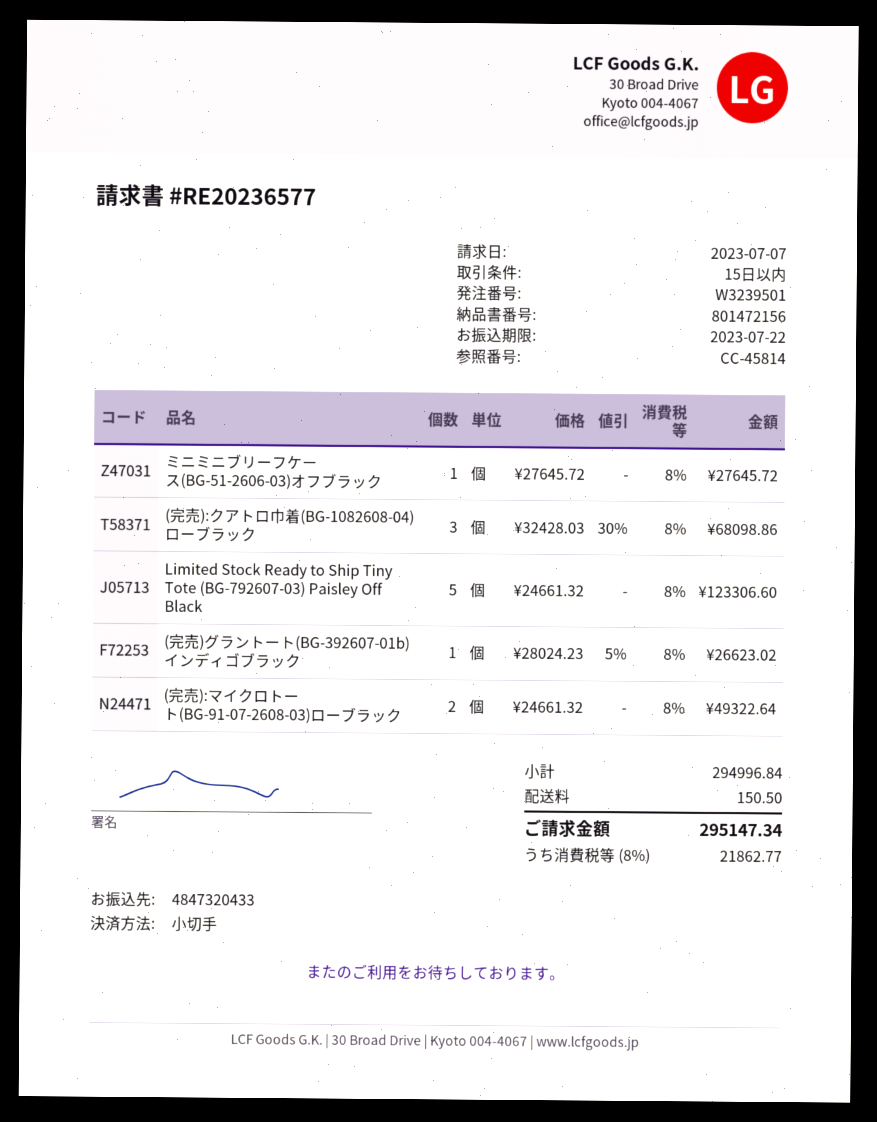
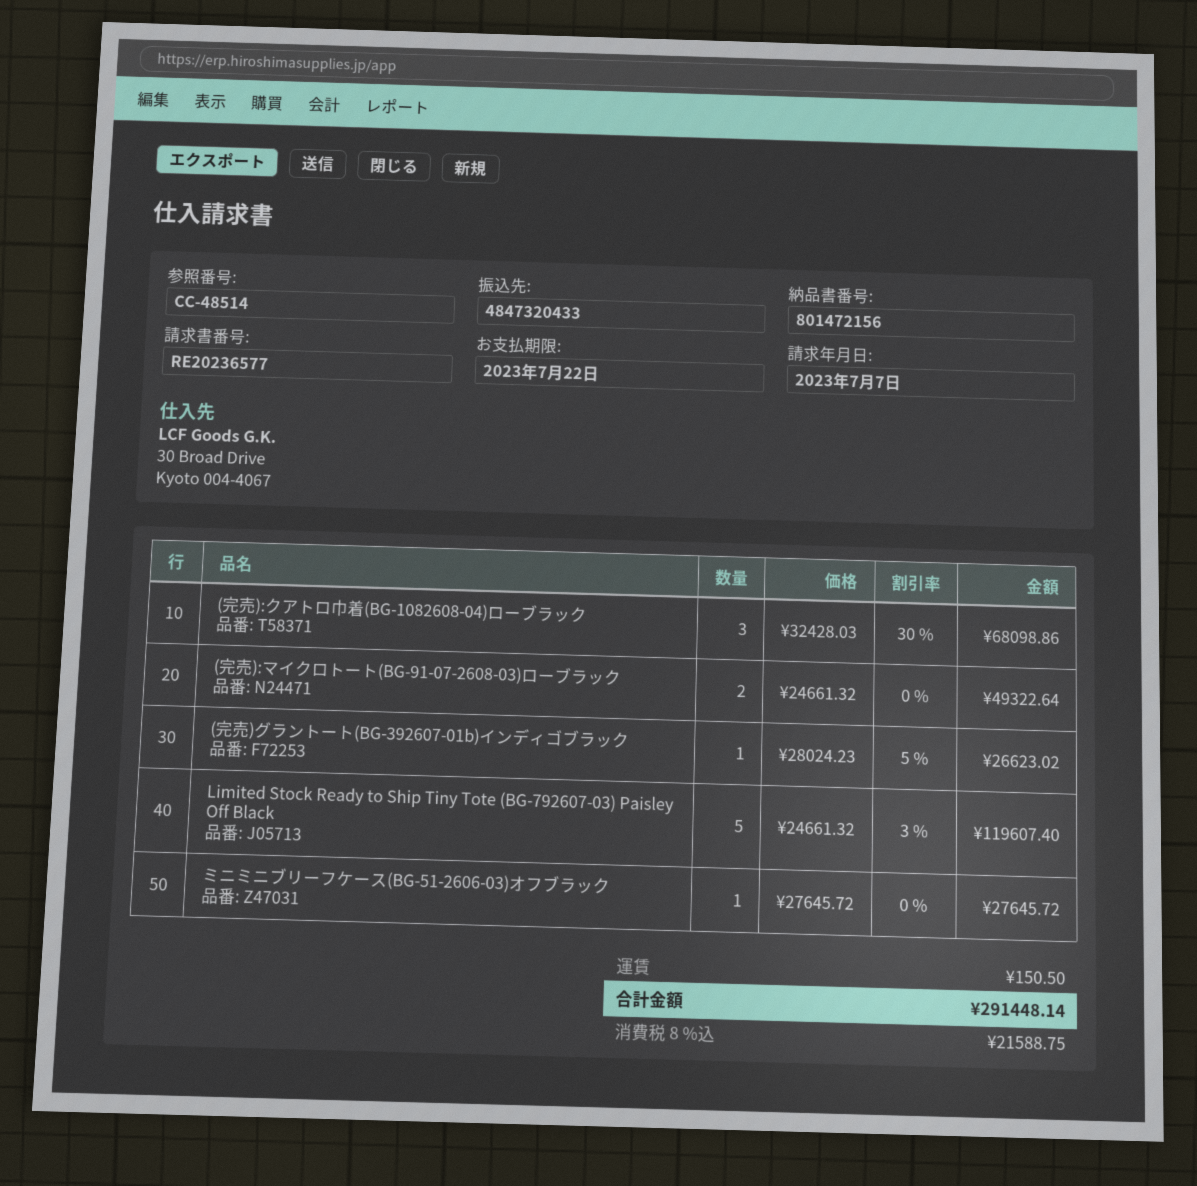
reference: CC-45814 -> CC-48514
Limited Stock Ready to Ship Tiny Tote (BG-792607-03) Paisley Off Black: 5 x 24661.32 = 123306.60 -> 5 x 24661.32 - 3% = 119607.40
tax: 8% = 21862.77 -> 8% = 21588.75
total: 295147.34 -> 291448.14

